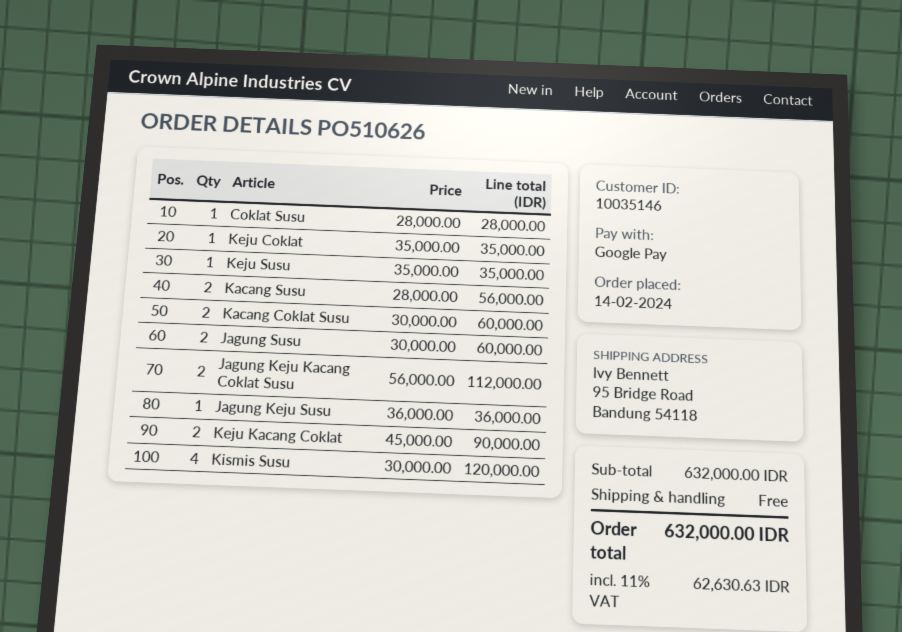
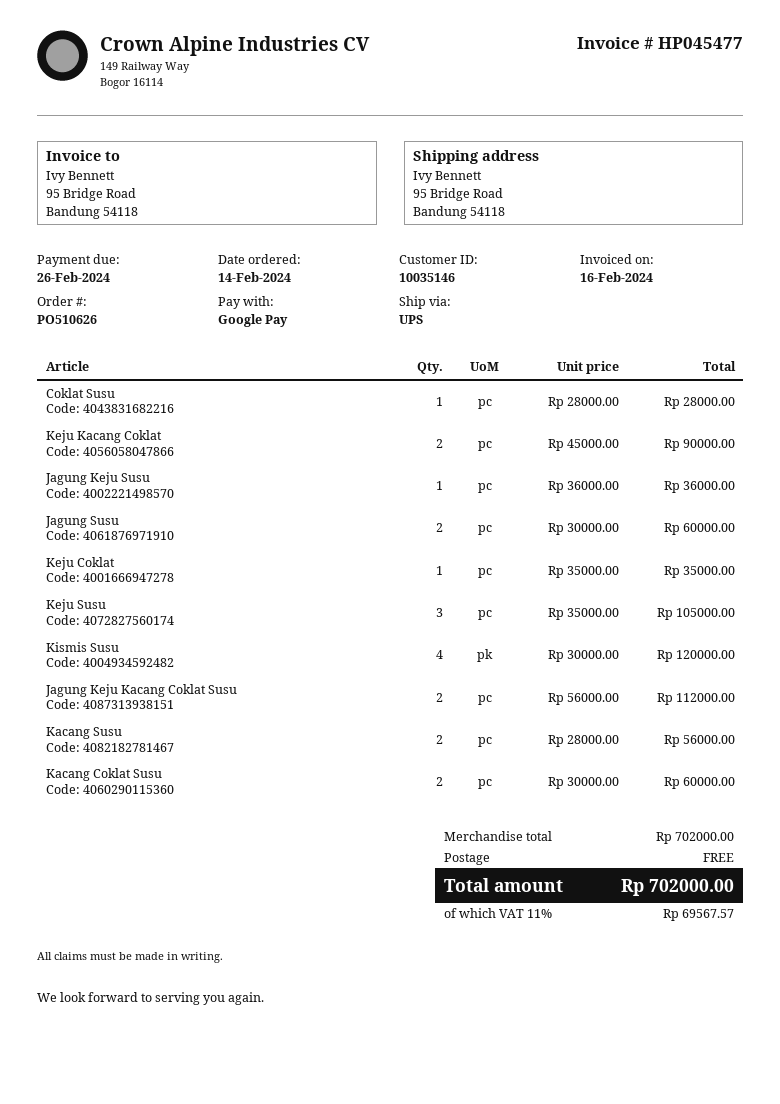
Keju Susu: 1 x 35000.00 = 35000.00 -> 3 x 35000.00 = 105000.00
subtotal: 632000.00 -> 702000.00
tax: 11% = 62630.63 -> 11% = 69567.57
total: 632000.00 -> 702000.00

